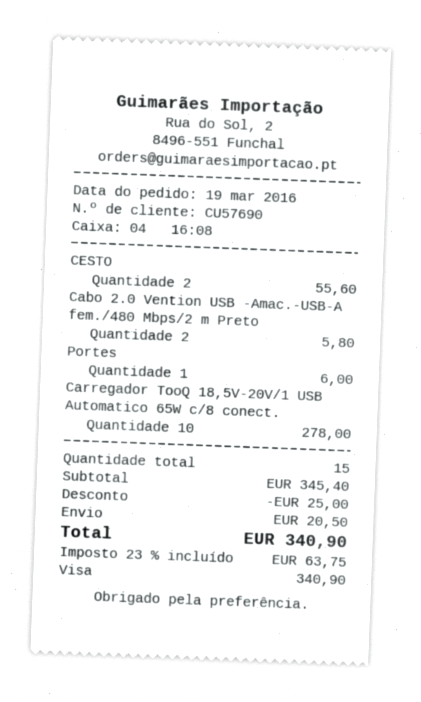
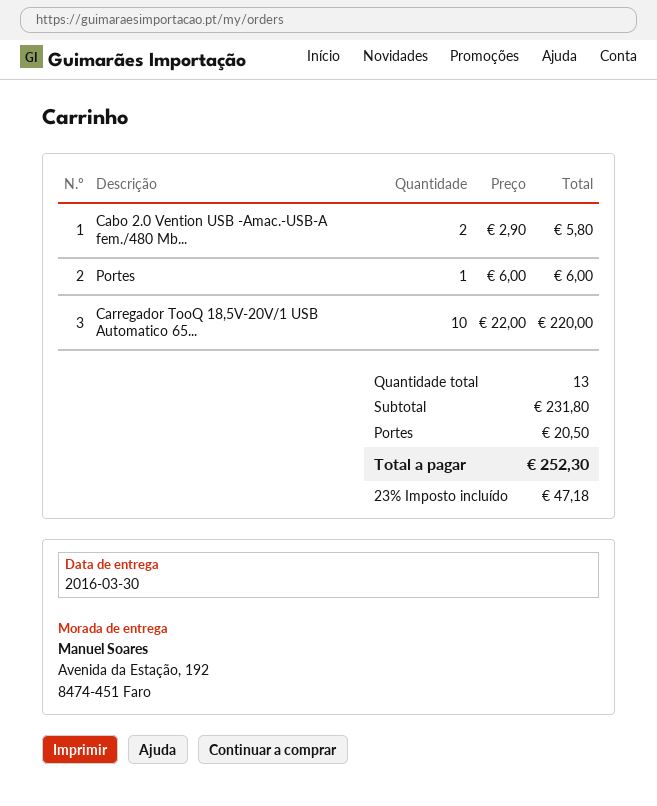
CESTO: 2 for 55.60 -> none
Carregador TooQ 18,5V-20V/1 USB Automatico 65W c/8 conect.: 10 for 278.00 -> 10 for 220.00
total quantity: 15 -> 13
subtotal: 345.40 -> 231.80
discount: 25.00 -> none
tax: 23% = 63.75 -> 23% = 47.18
total: 340.90 -> 252.30

